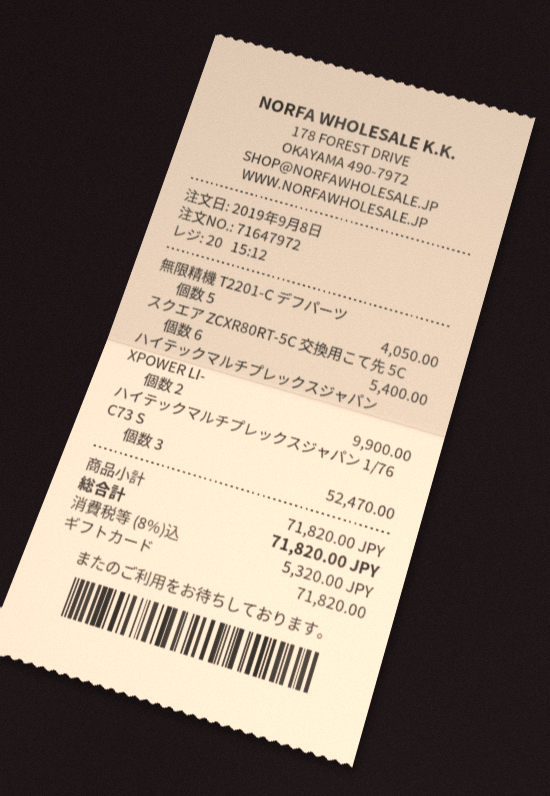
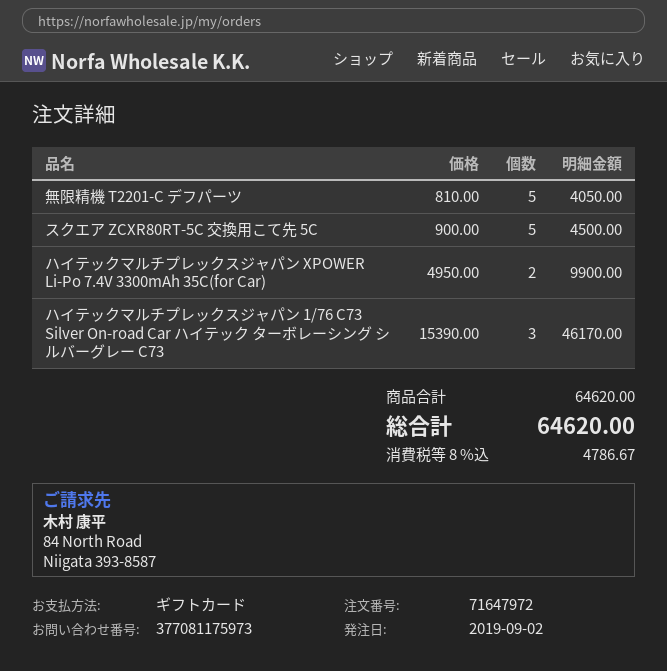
order date: 2019-09-08 -> 2019-09-02
スクエア ZCXR80RT-5C 交換用こて先 5C: 6 for 5400.00 -> 5 for 4500.00
ハイテックマルチプレックスジャパン 1/76 C73 S: 3 for 52470.00 -> 3 for 46170.00
subtotal: 71820.00 -> 64620.00
tax: 8% = 5320.00 -> 8% = 4786.67
total: 71820.00 -> 64620.00

